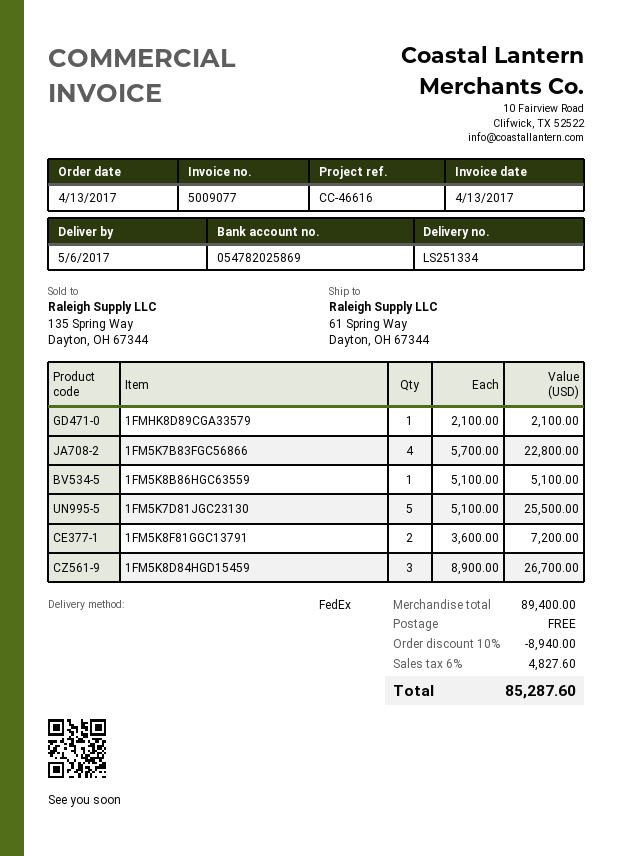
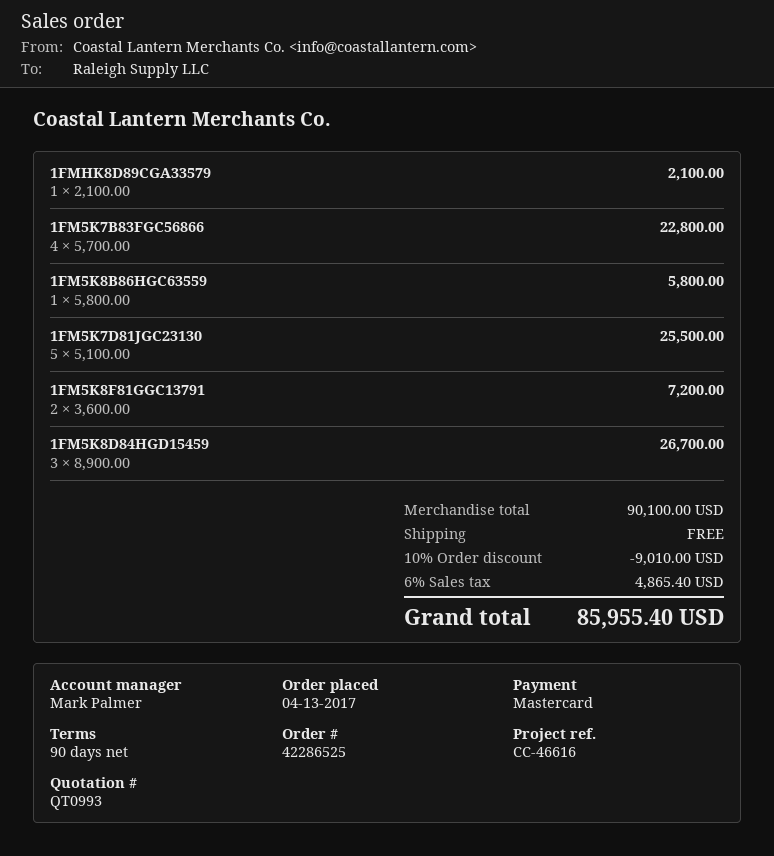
1FM5K8B86HGC63559: 1 x 5100.00 = 5100.00 -> 1 x 5800.00 = 5800.00
subtotal: 89400.00 -> 90100.00
discount: 10% = 8940.00 -> 10% = 9010.00
tax: 6% = 4827.60 -> 6% = 4865.40
total: 85287.60 -> 85955.40

